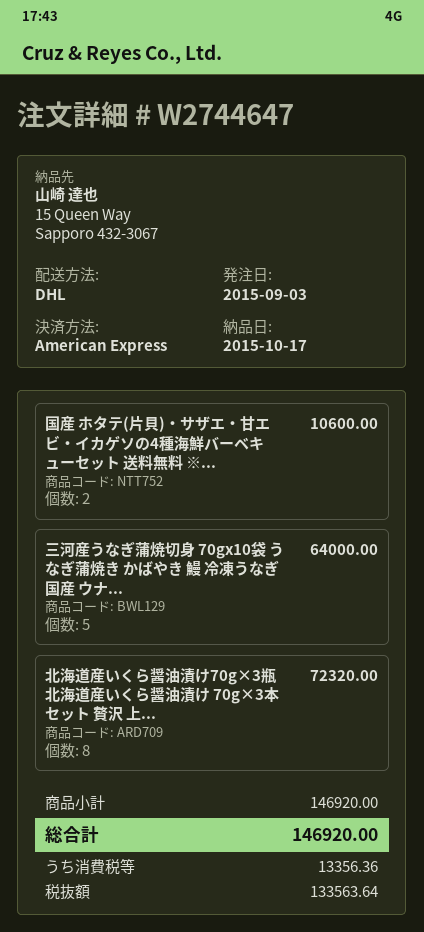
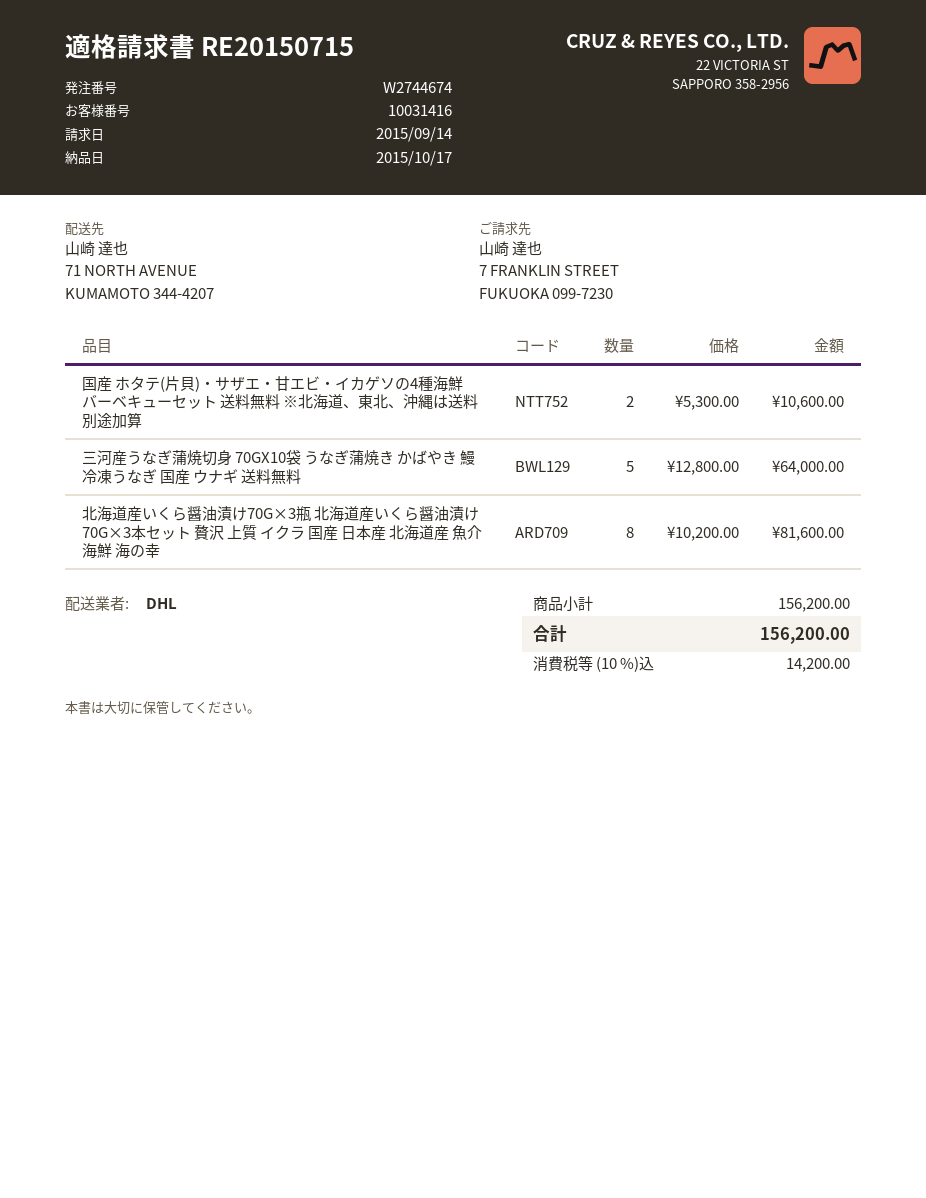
order number: W2744647 -> W2744674
ship to: 15 Queen Way, Sapporo 432-3067 -> 71 NORTH AVENUE, KUMAMOTO 344-4207
北海道産いくら醤油漬け70g×3瓶 北海道産いくら醤油漬け 70g×3本セット 贅沢 上...: 8 for 72320.00 -> 8 for 81600.00
subtotal: 146920.00 -> 156200.00
tax: 13356.36 -> 14200.00
total: 146920.00 -> 156200.00

